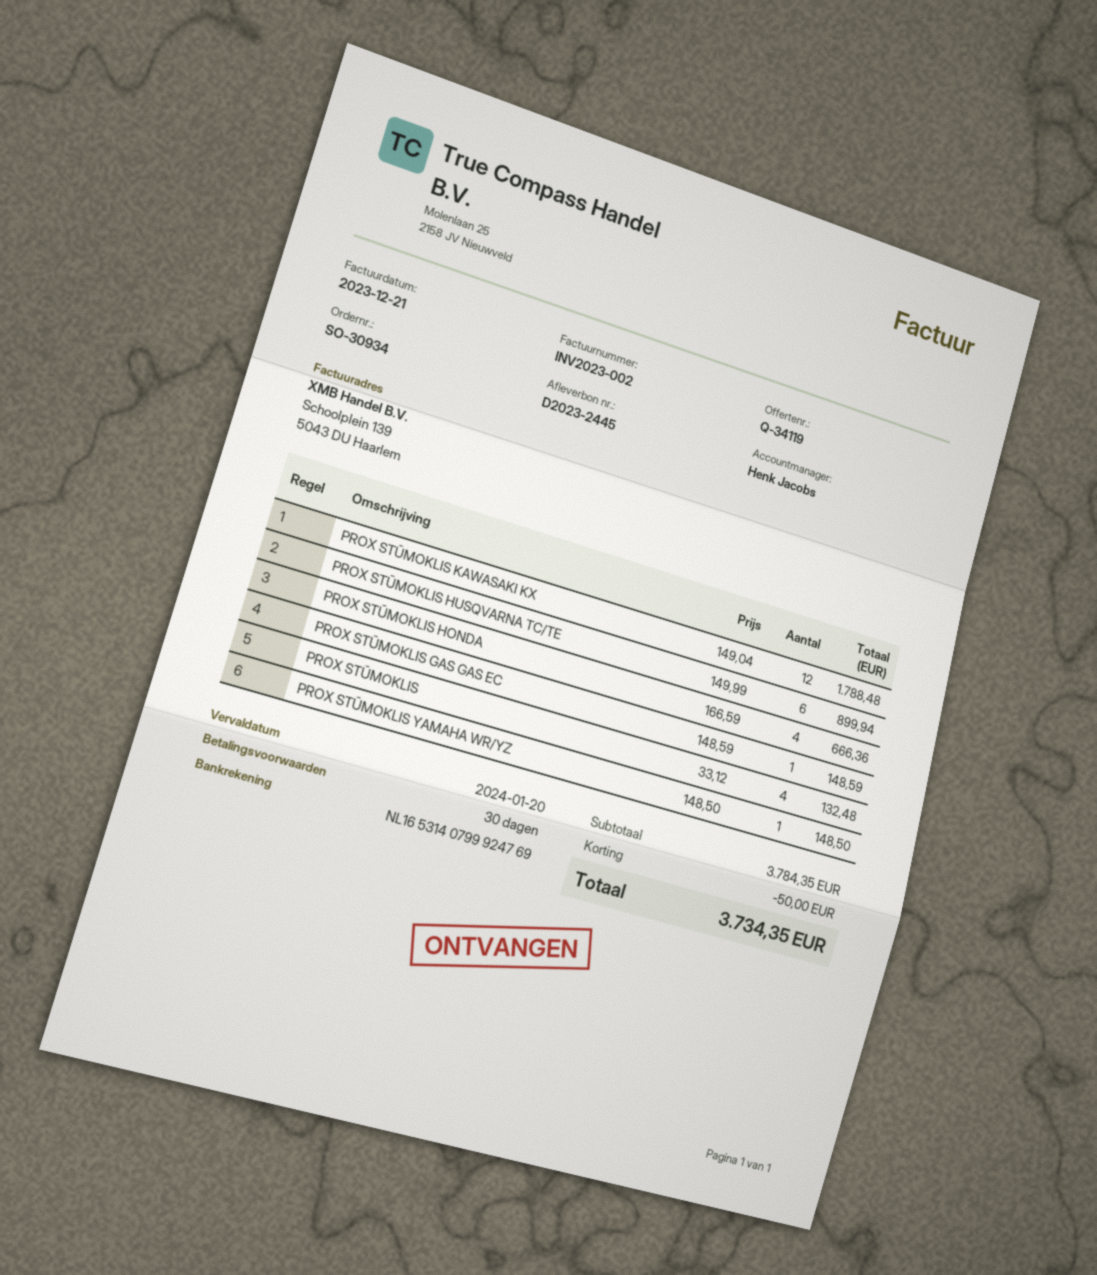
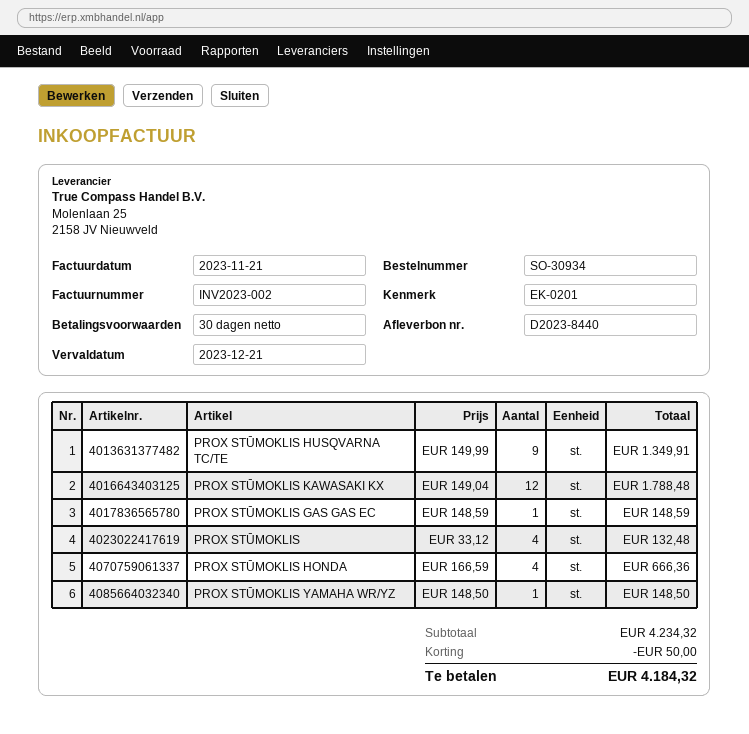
delivery note number: D2023-2445 -> D2023-8440
invoice date: 2023-12-21 -> 2023-11-21
due date: 2024-01-20 -> 2023-12-21
PROX STŪMOKLIS HUSQVARNA TC/TE: 6 x 149.99 = 899.94 -> 9 x 149.99 = 1349.91
subtotal: 3784.35 -> 4234.32
total: 3734.35 -> 4184.32

